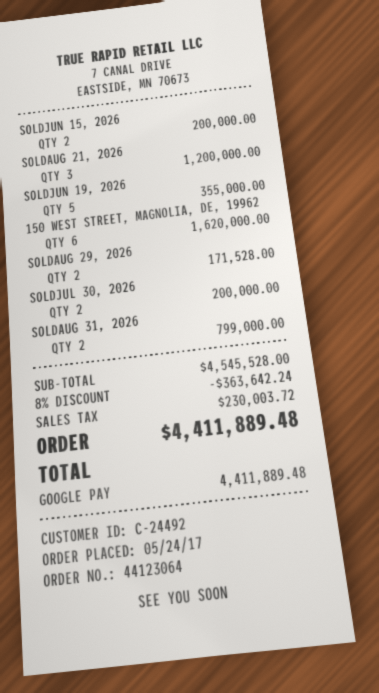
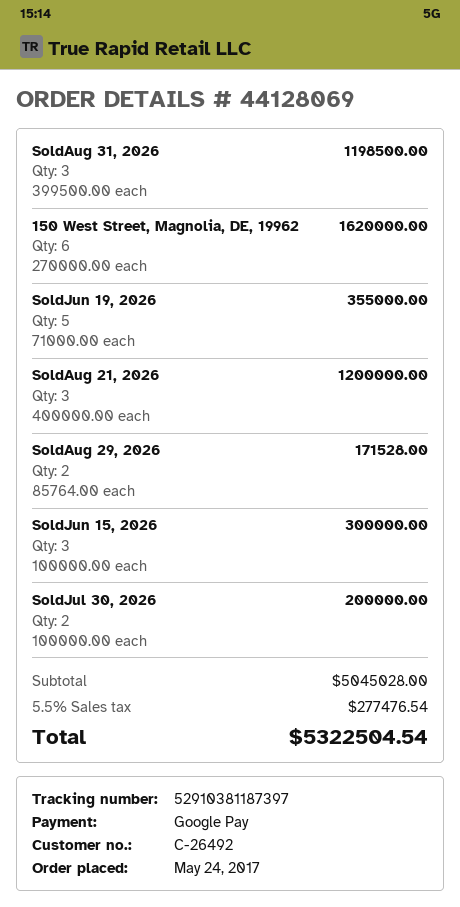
order number: 44123064 -> 44128069
customer number: C-24492 -> C-26492
SOLDJUN 15, 2026: 2 for 200000.00 -> 3 for 300000.00
SOLDAUG 31, 2026: 2 for 799000.00 -> 3 for 1198500.00
subtotal: 4545528.00 -> 5045028.00
discount: 8% = 363642.24 -> none
tax: 230003.72 -> 277476.54
total: 4411889.48 -> 5322504.54

